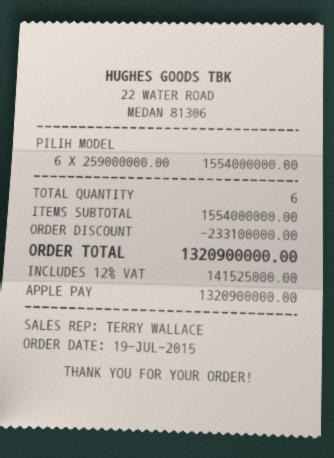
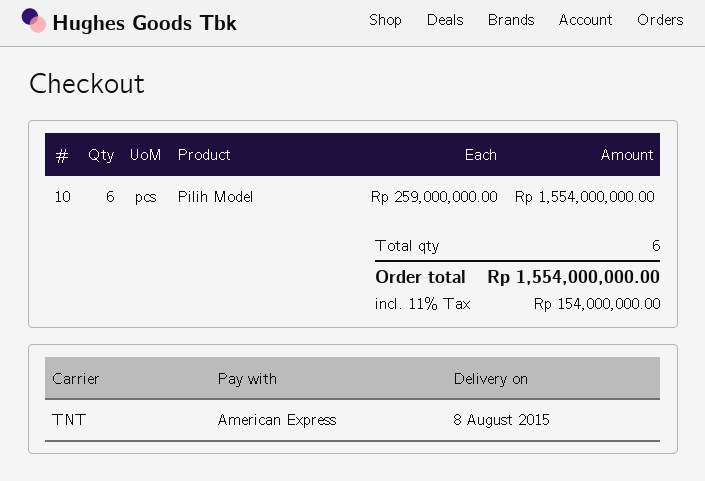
payment method: Apple Pay -> American Express
discount: 233100000.00 -> none
tax: 12% = 141525000.00 -> 11% = 154000000.00
total: 1320900000.00 -> 1554000000.00

